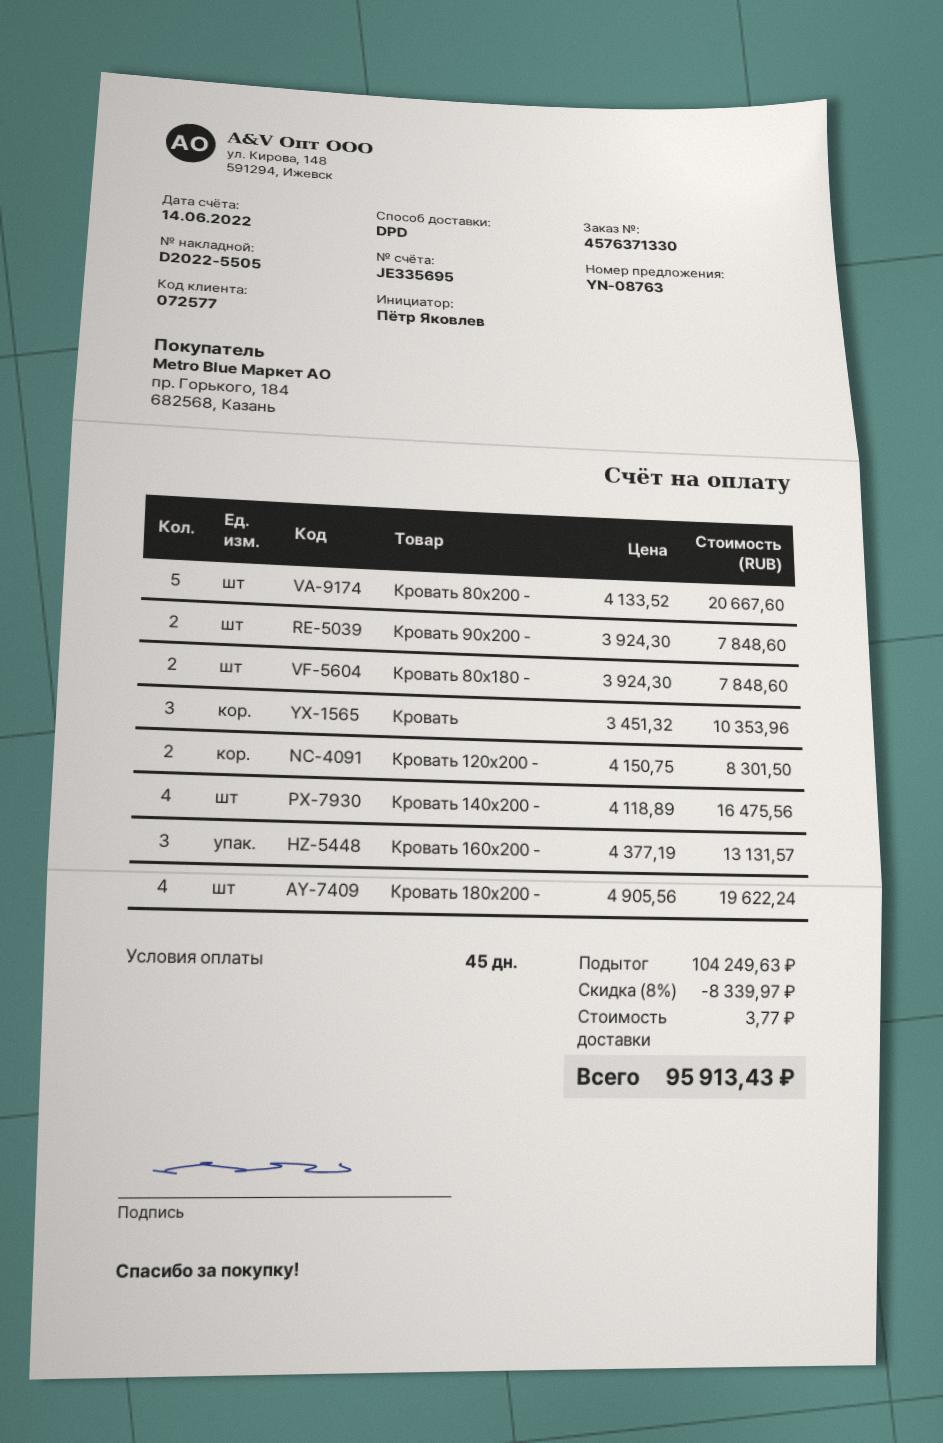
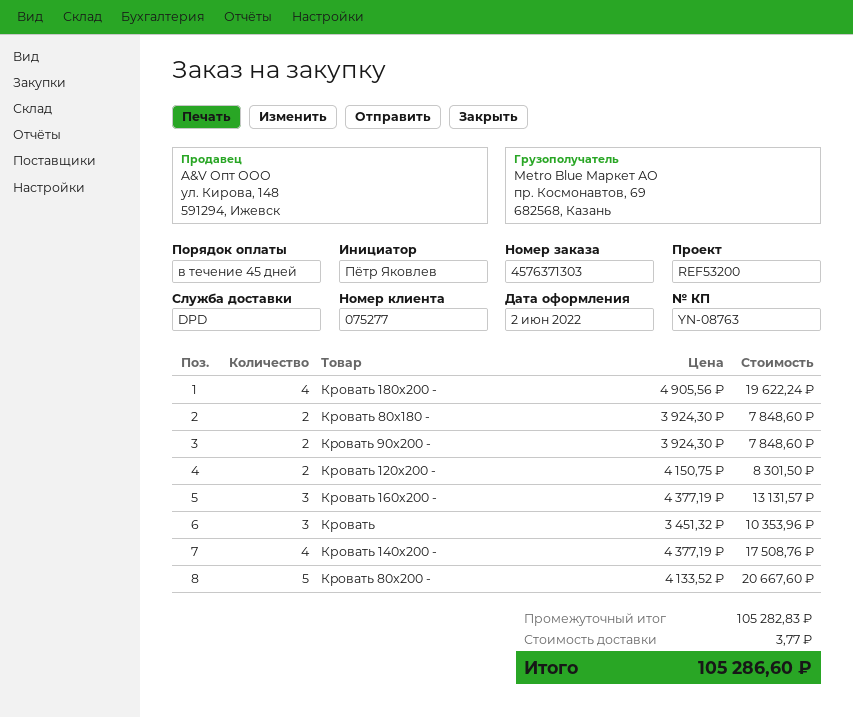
order number: 4576371330 -> 4576371303
customer number: 072577 -> 075277
Кровать 140х200 -: 4 x 4118.89 = 16475.56 -> 4 x 4377.19 = 17508.76
subtotal: 104249.63 -> 105282.83
discount: 8% = 8339.97 -> none
total: 95913.43 -> 105286.60

